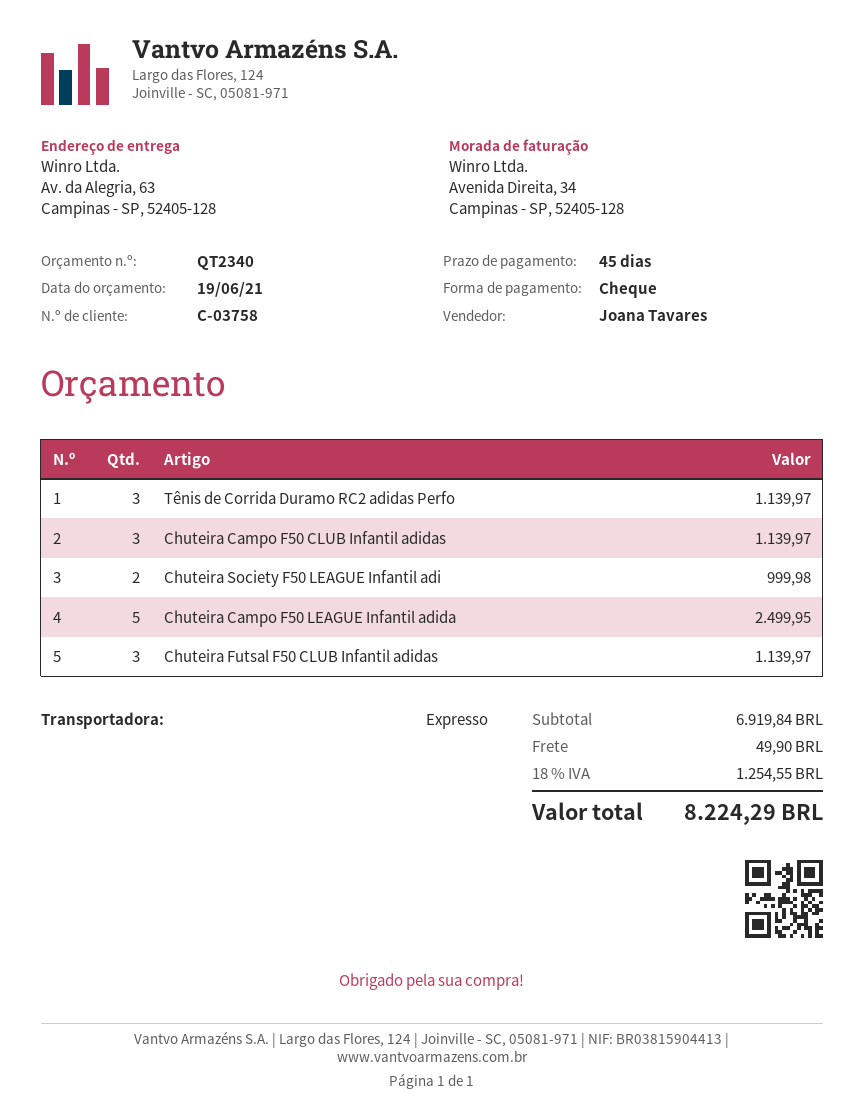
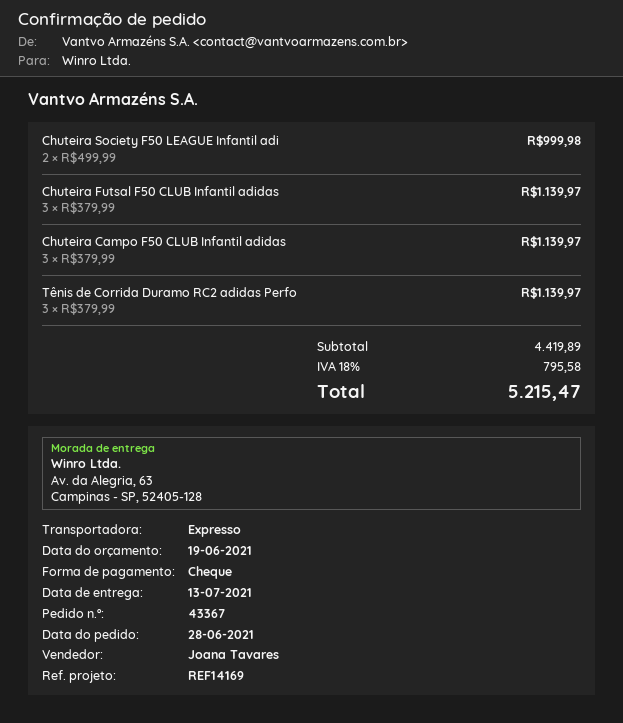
Chuteira Campo F50 LEAGUE Infantil adida: 5 for 2499.95 -> none
subtotal: 6919.84 -> 4419.89
shipping: 49.90 -> none
tax: 18% = 1254.55 -> 18% = 795.58
total: 8224.29 -> 5215.47

